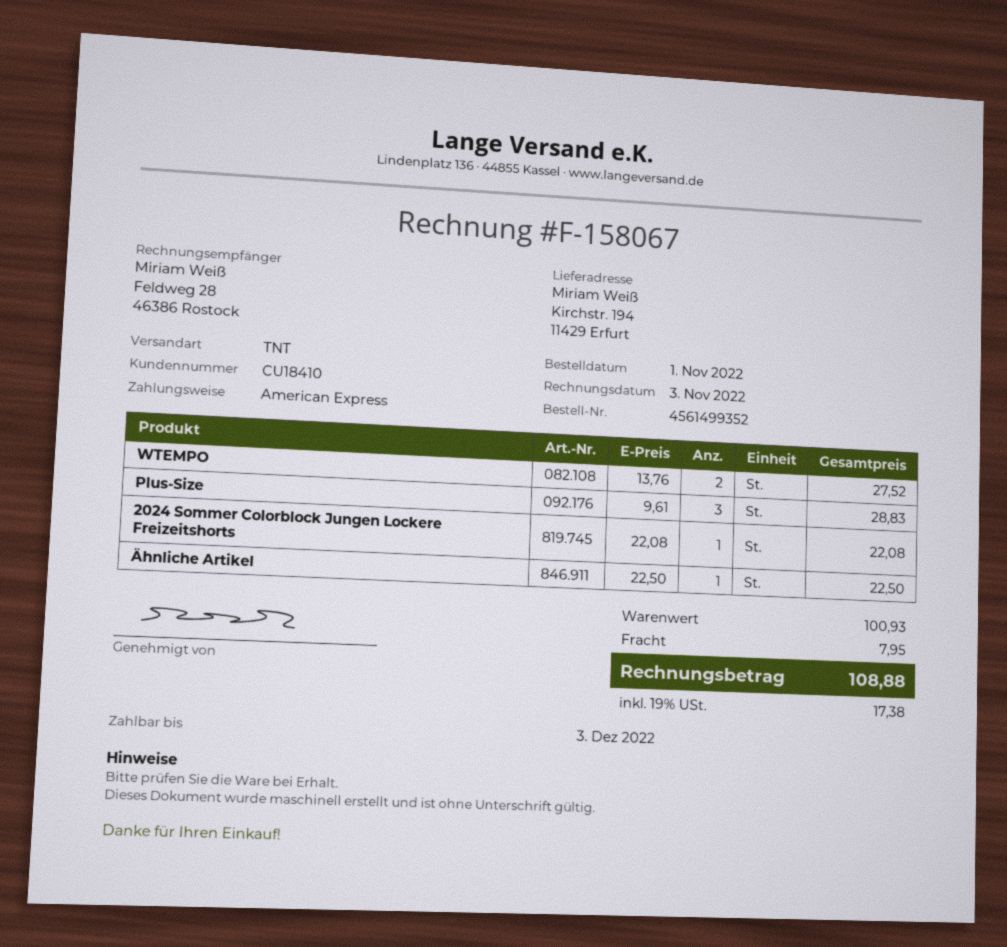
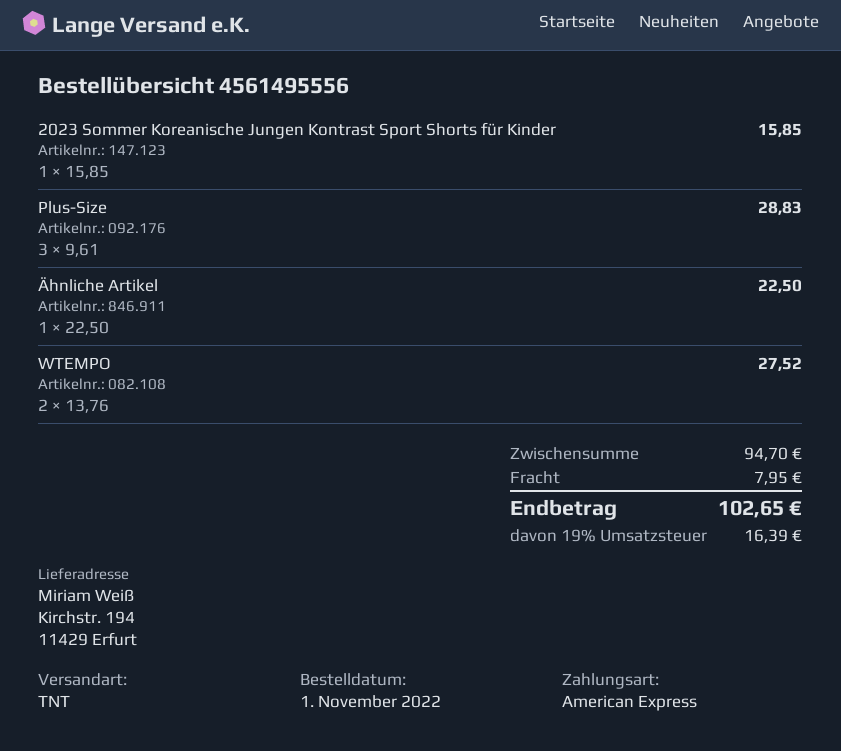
order number: 4561499352 -> 4561495556
2024 Sommer Colorblock Jungen Lockere Freizeitshorts: 1 x 22.08 = 22.08 -> none
2023 Sommer Koreanische Jungen Kontrast Sport Shorts für Kinder: none -> 1 x 15.85 = 15.85
subtotal: 100.93 -> 94.70
tax: 19% = 17.38 -> 19% = 16.39
total: 108.88 -> 102.65

